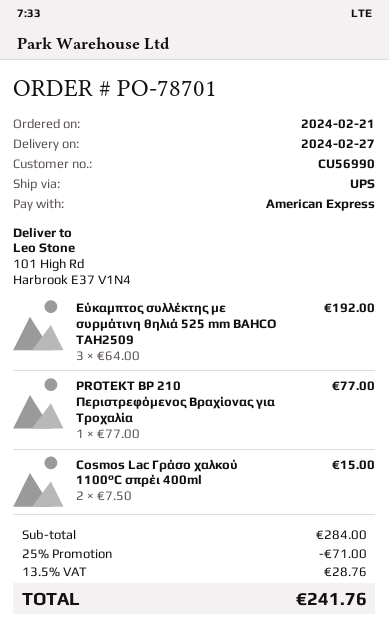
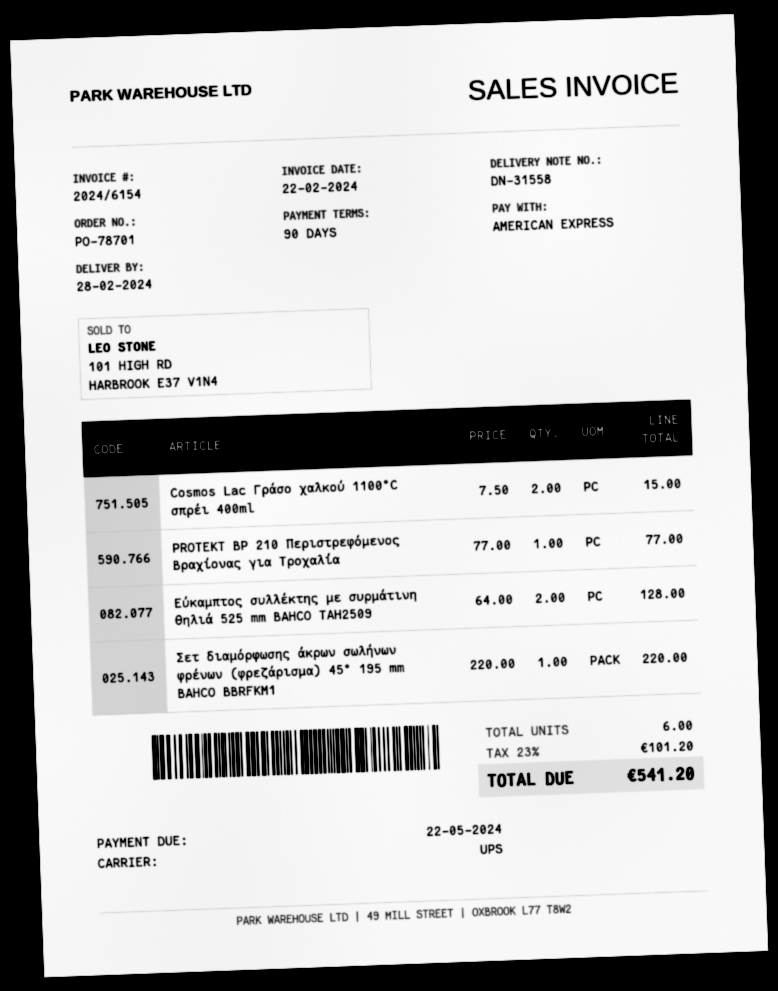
delivery date: 2024-02-27 -> 2024-02-28
Εύκαμπτος συλλέκτης με συρμάτινη θηλιά 525 mm BAHCO TAH2509: 3 x 64.00 = 192.00 -> 2 x 64.00 = 128.00
Σετ διαμόρφωσης άκρων σωλήνων φρένων (φρεζάρισμα) 45° 195 mm BAHCO BBRFKM1: none -> 1 x 220.00 = 220.00
discount: 25% = 71.00 -> none
tax: 13.5% = 28.76 -> 23% = 101.20
total: 241.76 -> 541.20

